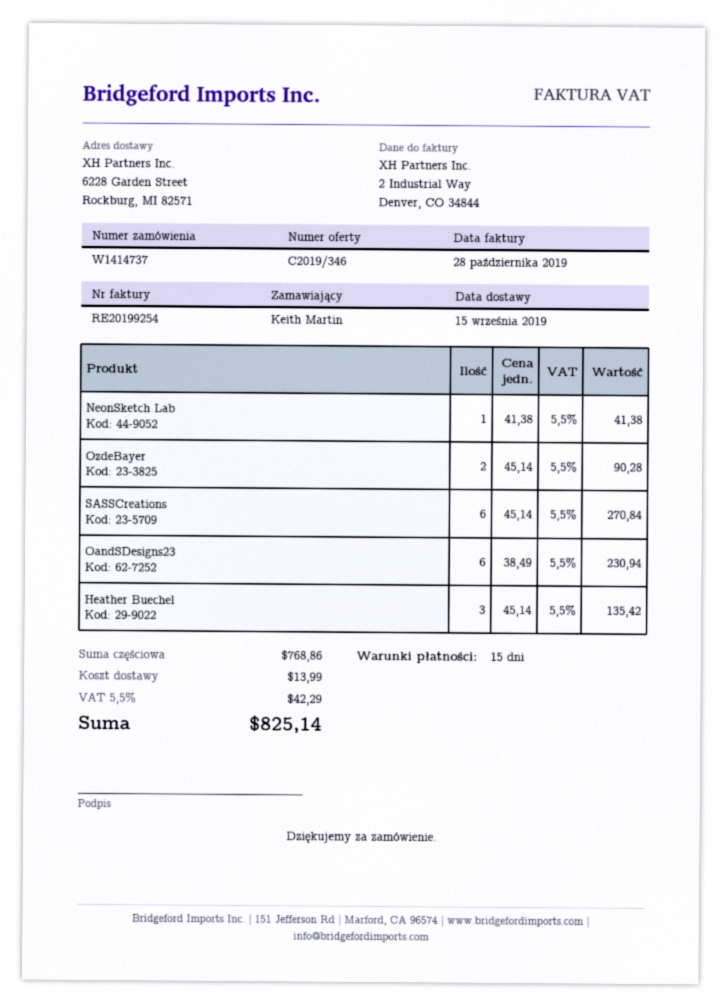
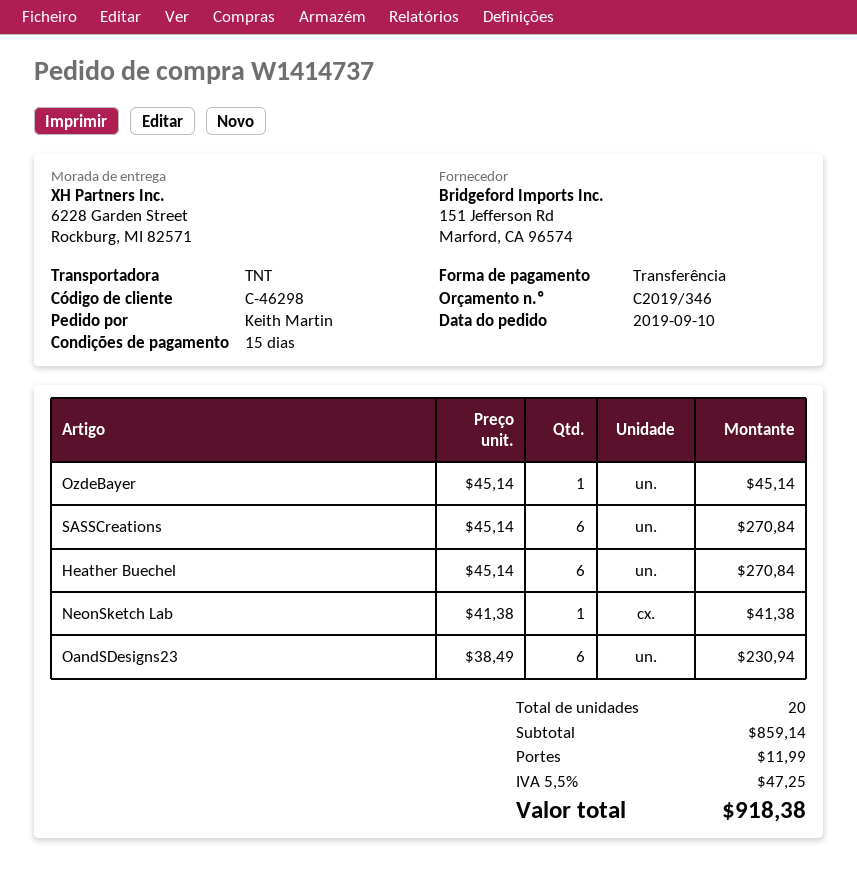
OzdeBayer: 2 x 45.14 = 90.28 -> 1 x 45.14 = 45.14
Heather Buechel: 3 x 45.14 = 135.42 -> 6 x 45.14 = 270.84
subtotal: 768.86 -> 859.14
shipping: 13.99 -> 11.99
tax: 5.5% = 42.29 -> 5.5% = 47.25
total: 825.14 -> 918.38

